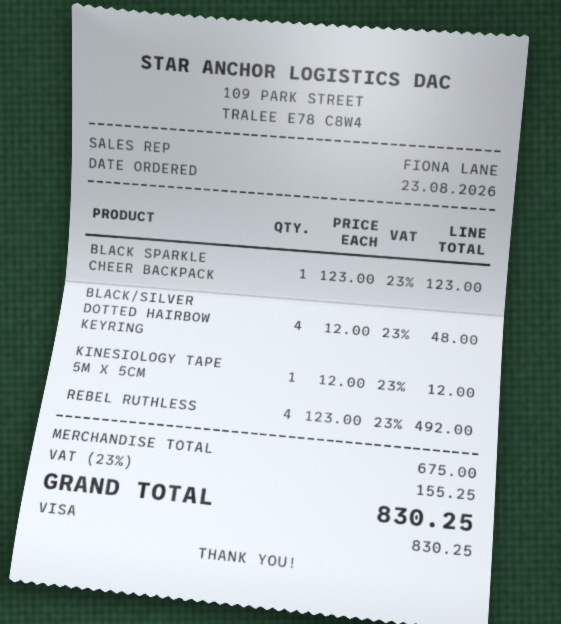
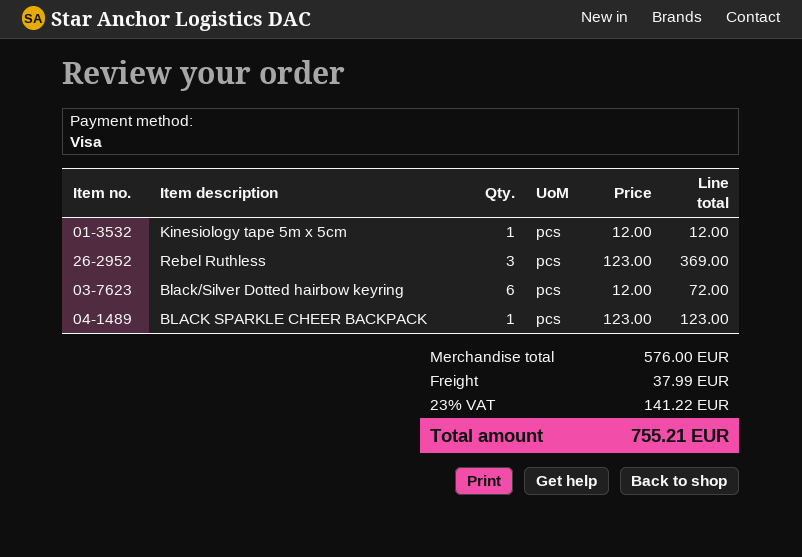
BLACK/SILVER DOTTED HAIRBOW KEYRING: 4 x 12.00 = 48.00 -> 6 x 12.00 = 72.00
REBEL RUTHLESS: 4 x 123.00 = 492.00 -> 3 x 123.00 = 369.00
subtotal: 675.00 -> 576.00
shipping: none -> 37.99
tax: 23% = 155.25 -> 23% = 141.22
total: 830.25 -> 755.21

